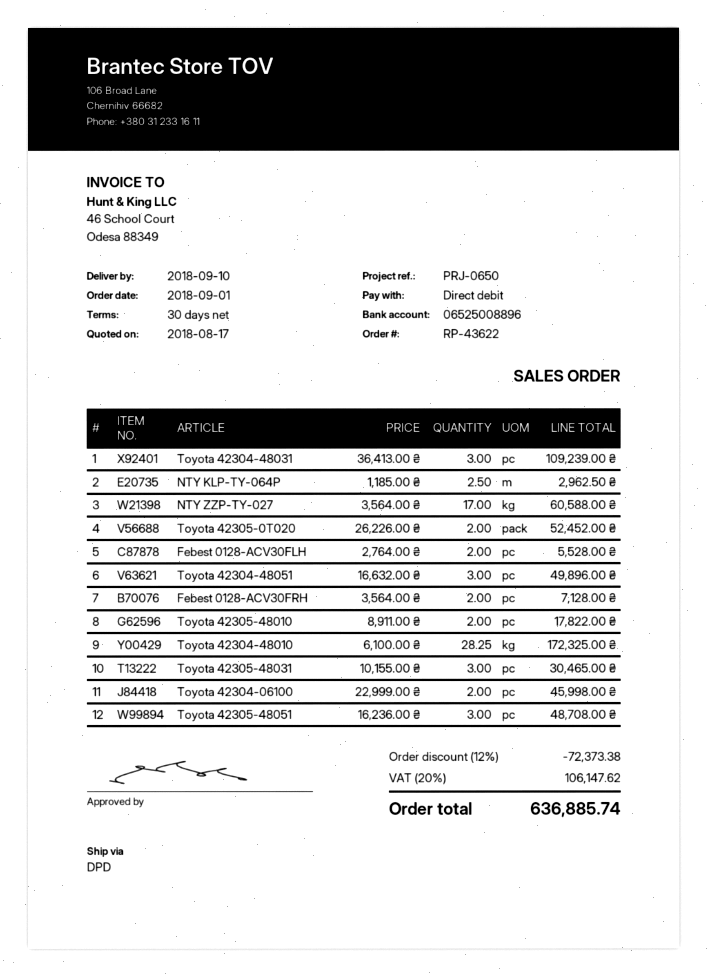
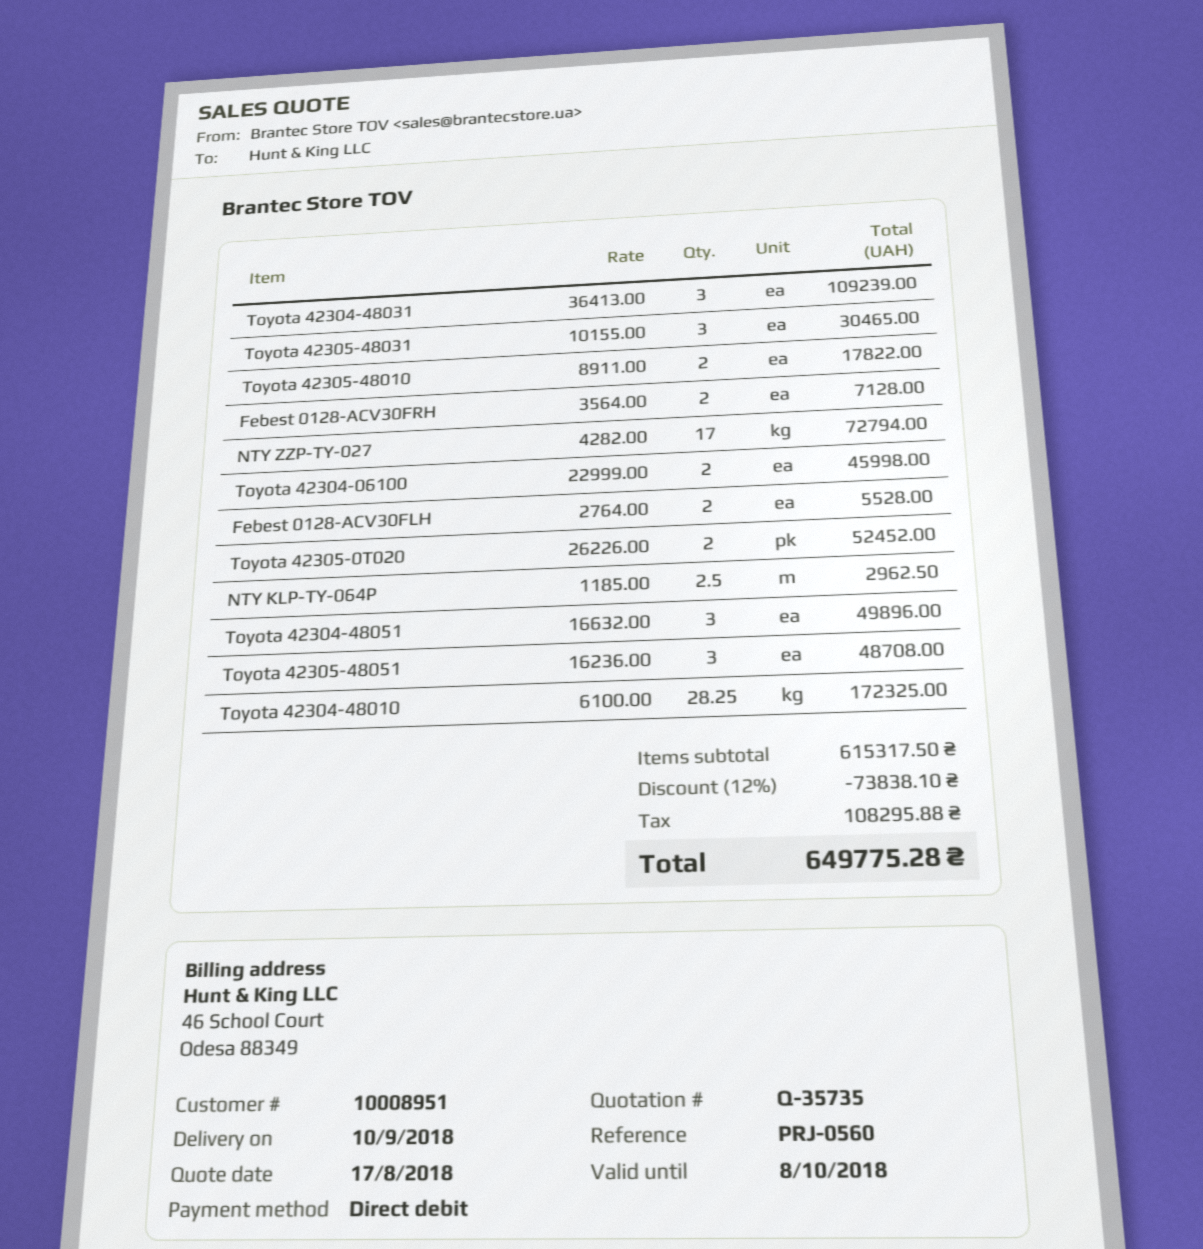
reference: PRJ-0650 -> PRJ-0560
NTY ZZP-TY-027: 17 x 3564.00 = 60588.00 -> 17 x 4282.00 = 72794.00
discount: 12% = 72373.38 -> 12% = 73838.10
tax: 106147.62 -> 108295.88
total: 636885.74 -> 649775.28

